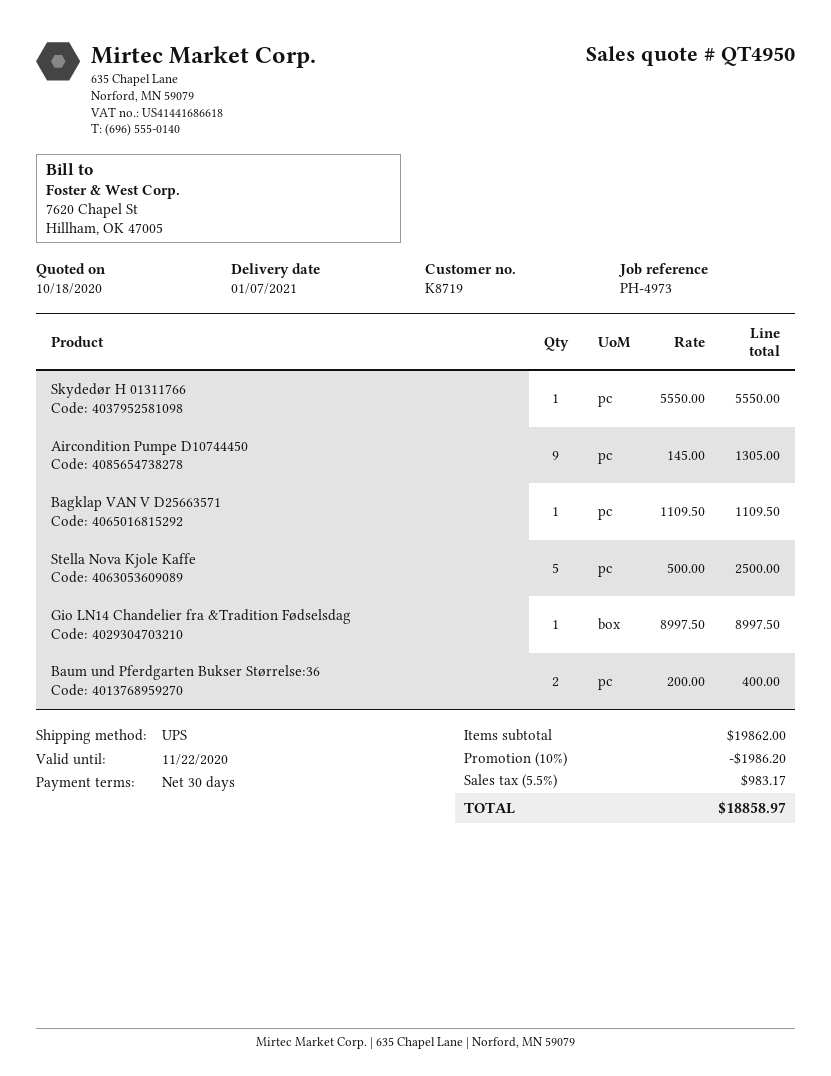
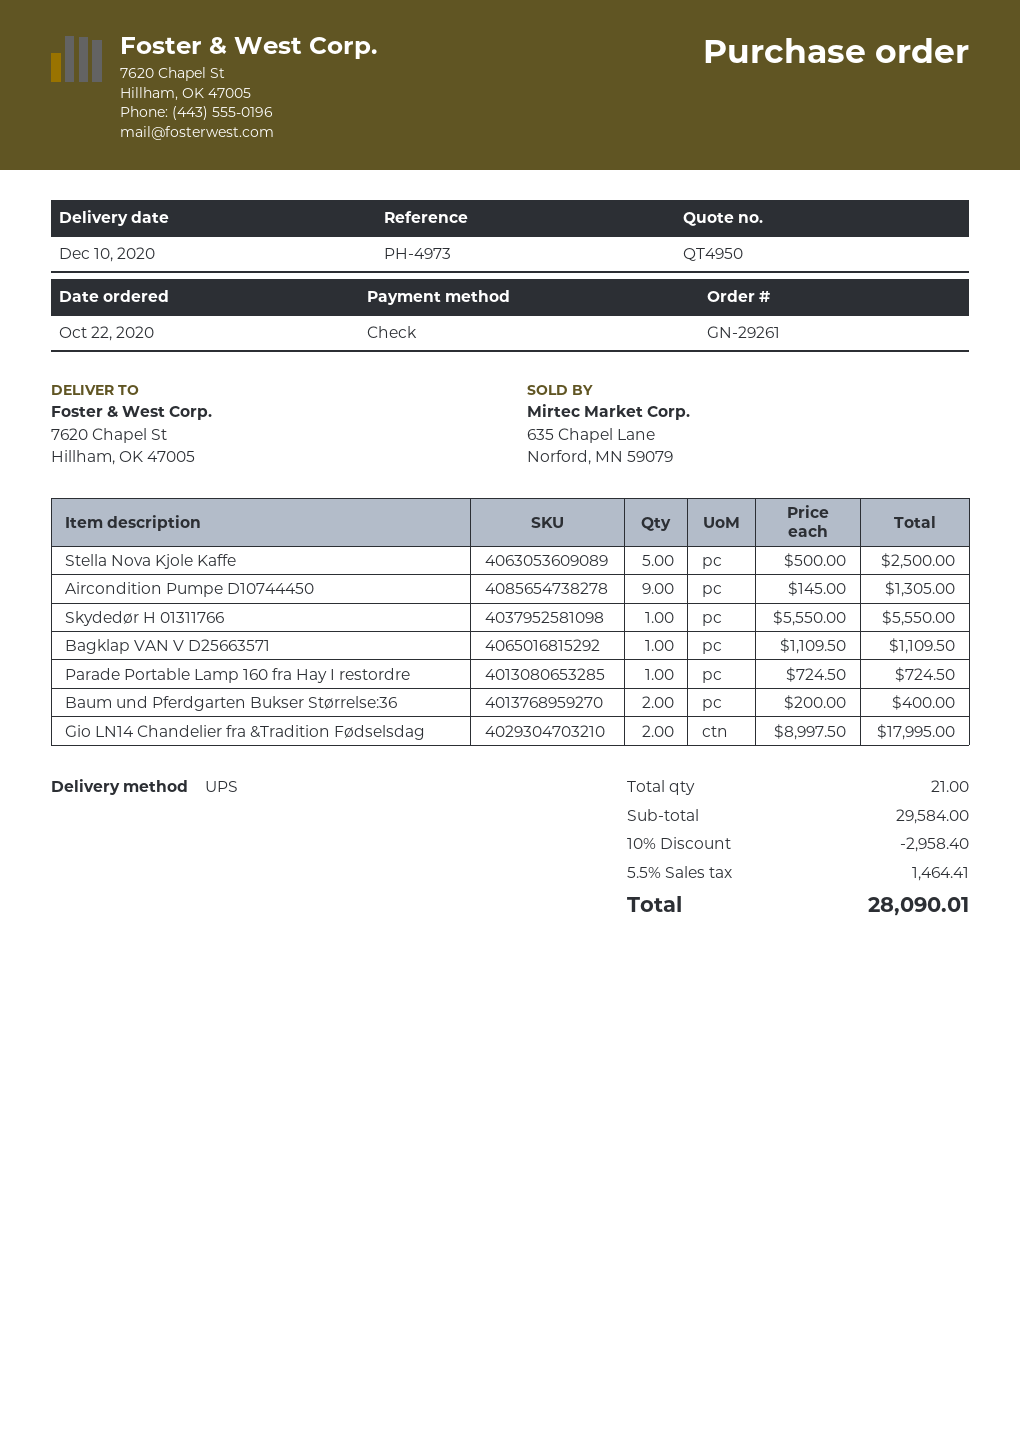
delivery date: 2021-01-07 -> 2020-12-10
Gio LN14 Chandelier fra &Tradition Fødselsdag: 1 x 8997.50 = 8997.50 -> 2 x 8997.50 = 17995.00
Parade Portable Lamp 160 fra Hay I restordre: none -> 1 x 724.50 = 724.50
subtotal: 19862.00 -> 29584.00
discount: 10% = 1986.20 -> 10% = 2958.40
tax: 5.5% = 983.17 -> 5.5% = 1464.41
total: 18858.97 -> 28090.01

